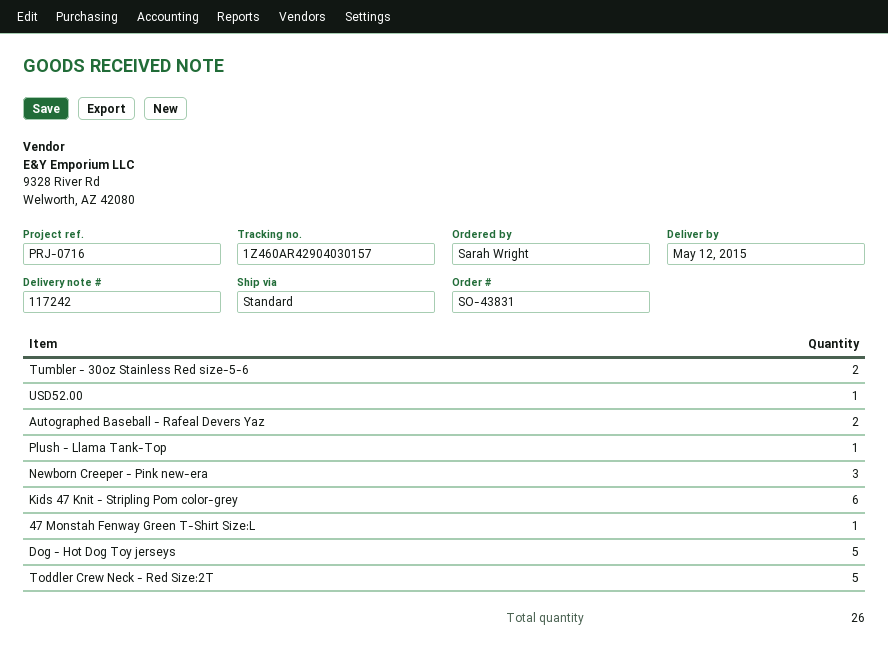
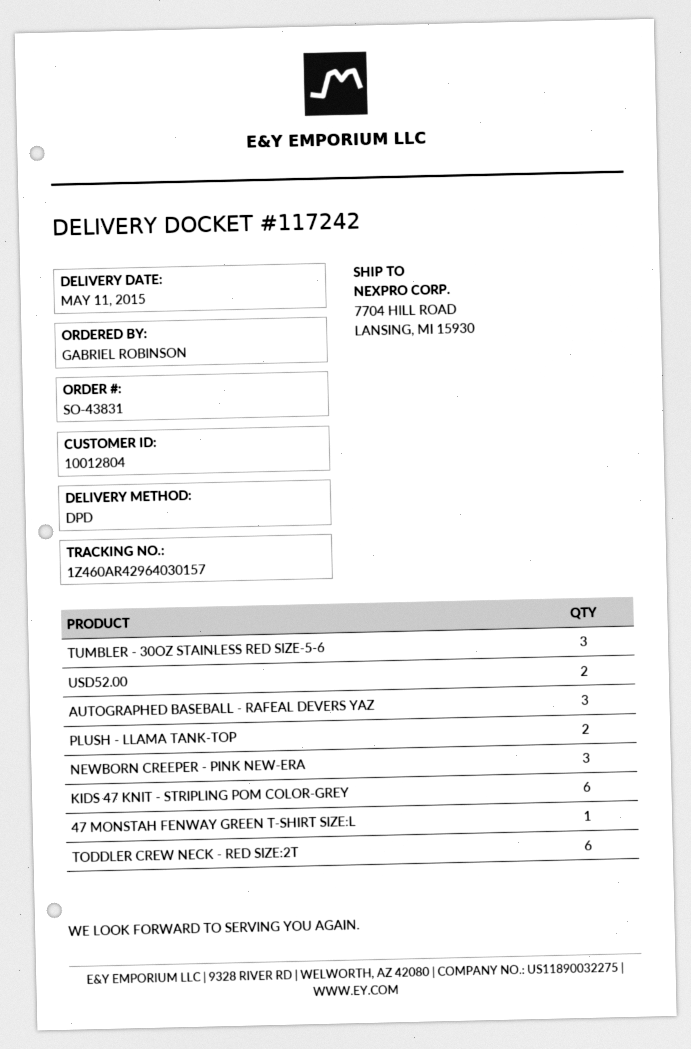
delivery date: 2015-05-12 -> 2015-05-11
ordered by: Sarah Wright -> GABRIEL ROBINSON
shipping method: standard -> DPD
tracking number: 1Z460AR42904030157 -> 1Z460AR42964030157
Tumbler - 30oz Stainless Red size-5-6: 2 -> 3
USD52.00: 1 -> 2
Autographed Baseball - Rafeal Devers Yaz: 2 -> 3
Plush - Llama Tank-Top: 1 -> 2
Dog - Hot Dog Toy jerseys: 5 -> none
Toddler Crew Neck - Red Size:2T: 5 -> 6

